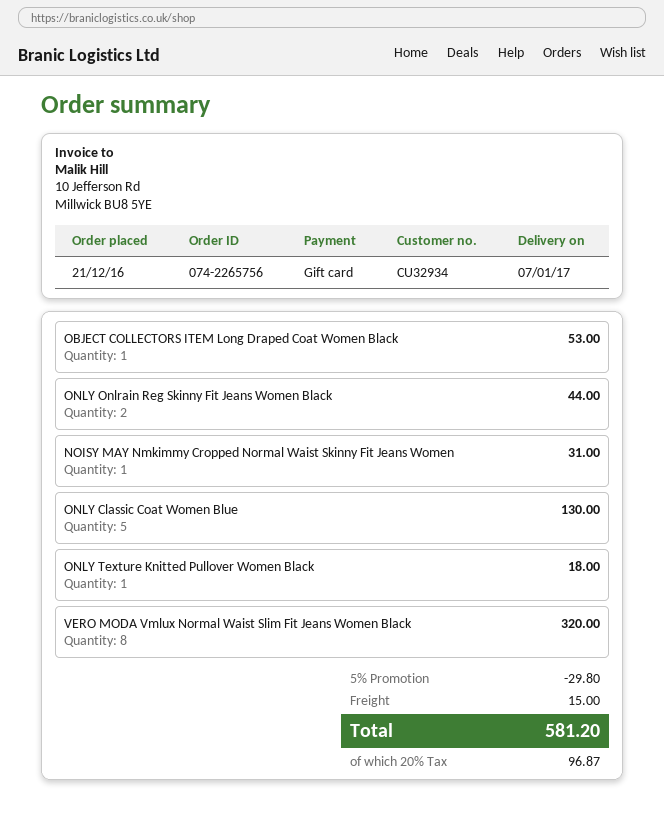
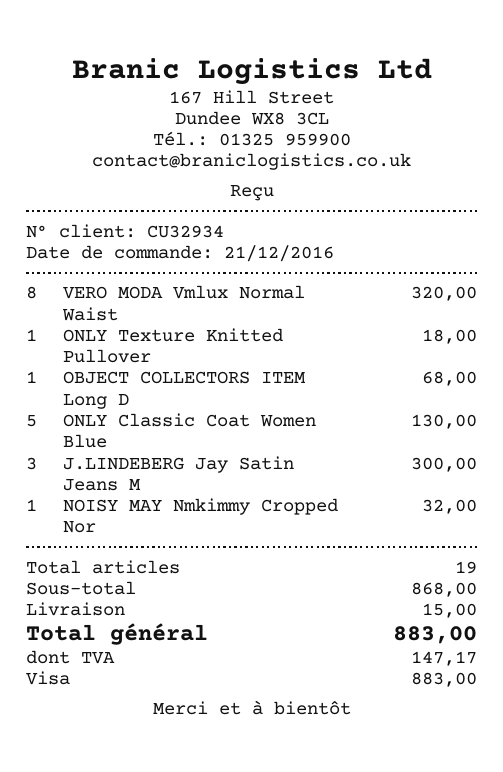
payment method: gift card -> Visa
OBJECT COLLECTORS ITEM Long Draped Coat Women Black: 1 for 53.00 -> 1 for 68.00
ONLY Onlrain Reg Skinny Fit Jeans Women Black: 2 for 44.00 -> none
NOISY MAY Nmkimmy Cropped Normal Waist Skinny Fit Jeans Women: 1 for 31.00 -> 1 for 32.00
J.LINDEBERG Jay Satin Jeans M: none -> 3 for 300.00
discount: 5% = 29.80 -> none
tax: 96.87 -> 147.17
total: 581.20 -> 883.00

